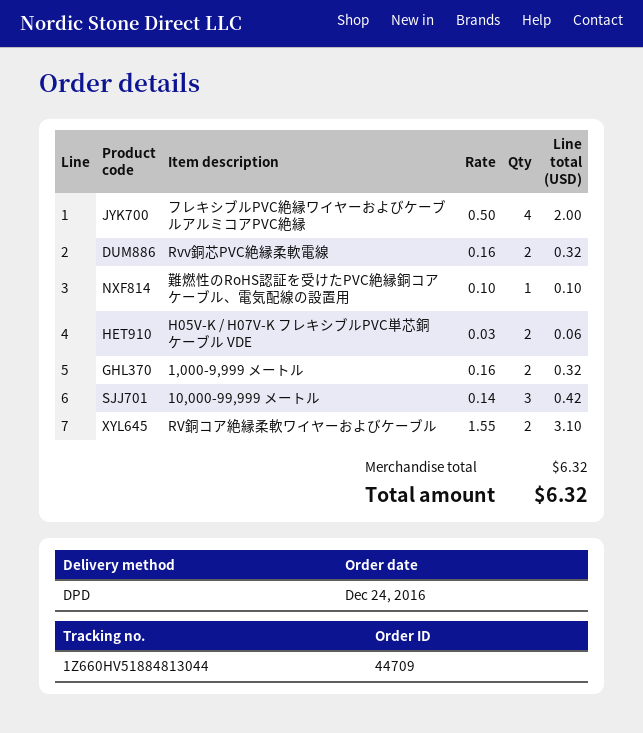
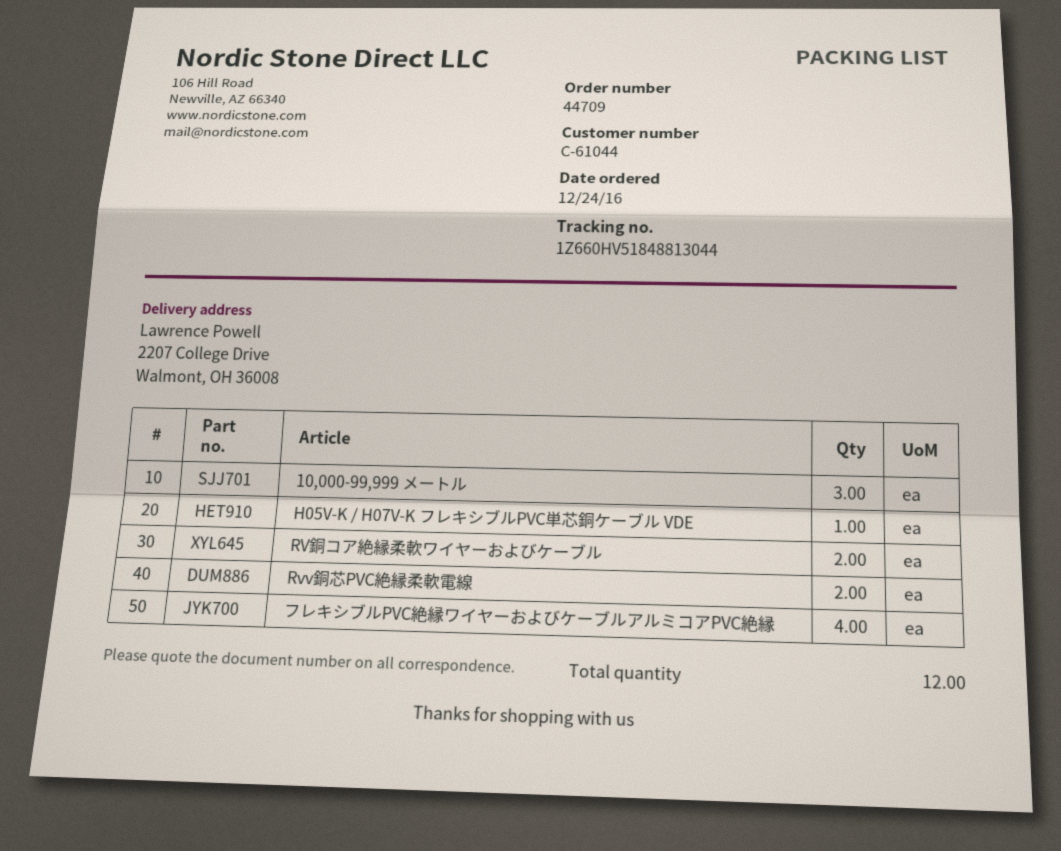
tracking number: 1Z660HV51884813044 -> 1Z660HV51848813044
難燃性のRoHS認証を受けたPVC絶縁銅コアケーブル、電気配線の設置用: 1 -> none
H05V-K / H07V-K フレキシブルPVC単芯銅ケーブル VDE: 2 -> 1
1,000-9,999 メートル: 2 -> none

